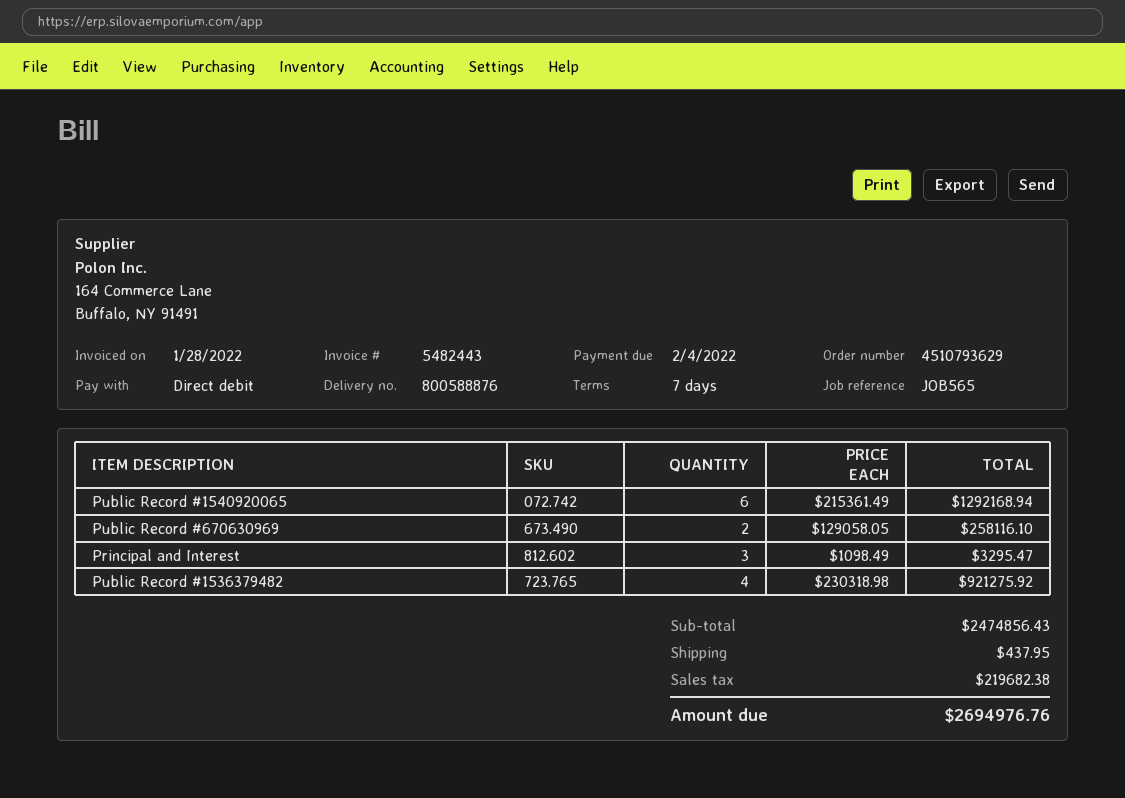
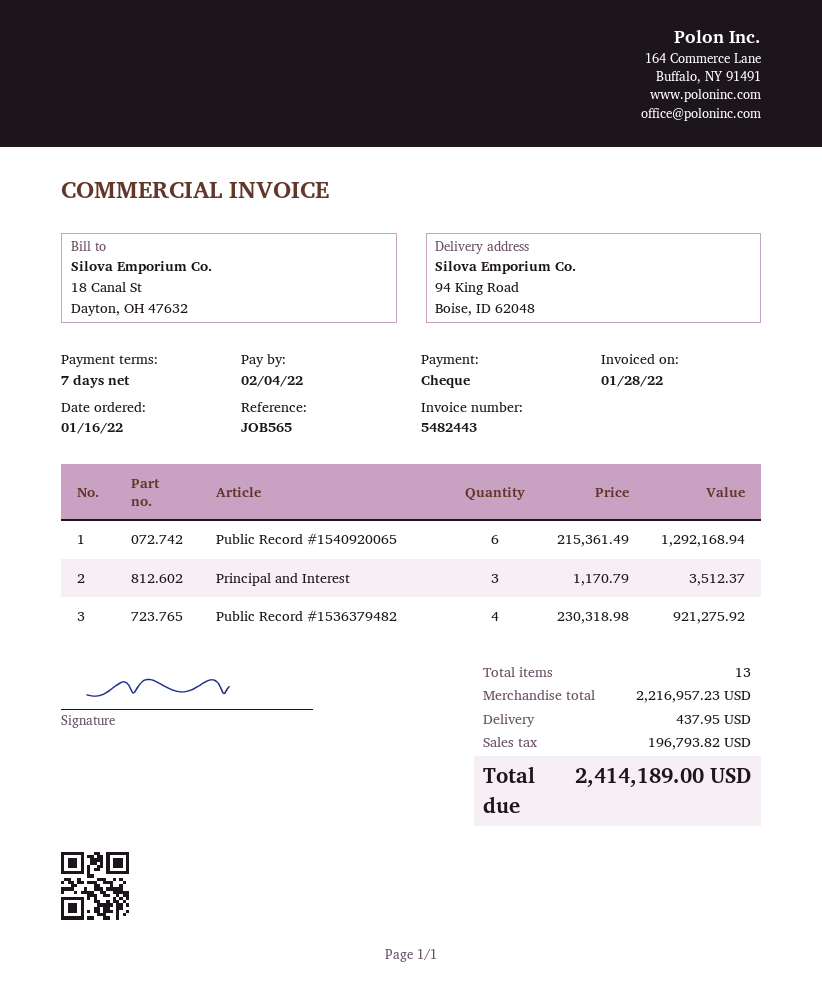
payment method: direct debit -> cheque
Public Record #670630969: 2 x 129058.05 = 258116.10 -> none
Principal and Interest: 3 x 1098.49 = 3295.47 -> 3 x 1170.79 = 3512.37
subtotal: 2474856.43 -> 2216957.23
tax: 219682.38 -> 196793.82
total: 2694976.76 -> 2414189.00

